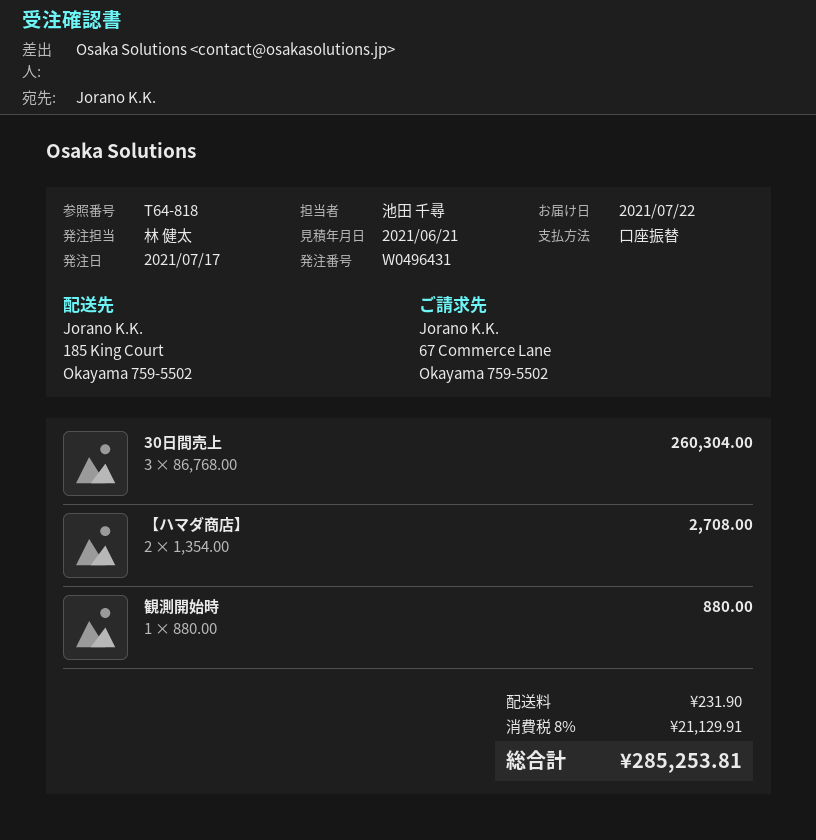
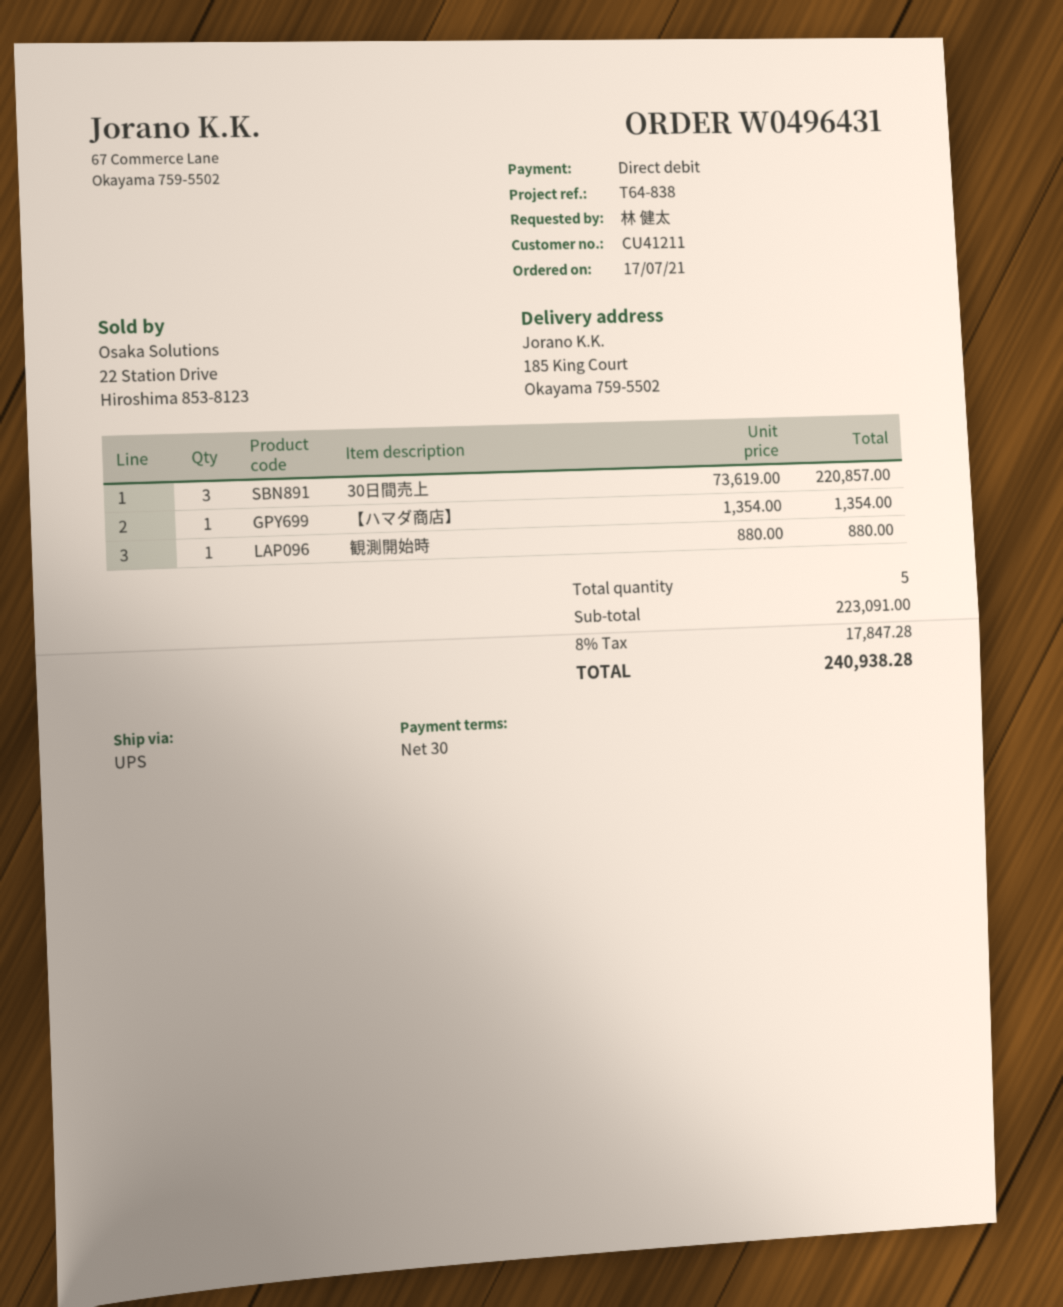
reference: T64-818 -> T64-838
30日間売上: 3 x 86768.00 = 260304.00 -> 3 x 73619.00 = 220857.00
【ハマダ商店】: 2 x 1354.00 = 2708.00 -> 1 x 1354.00 = 1354.00
shipping: 231.90 -> none
tax: 8% = 21129.91 -> 8% = 17847.28
total: 285253.81 -> 240938.28

